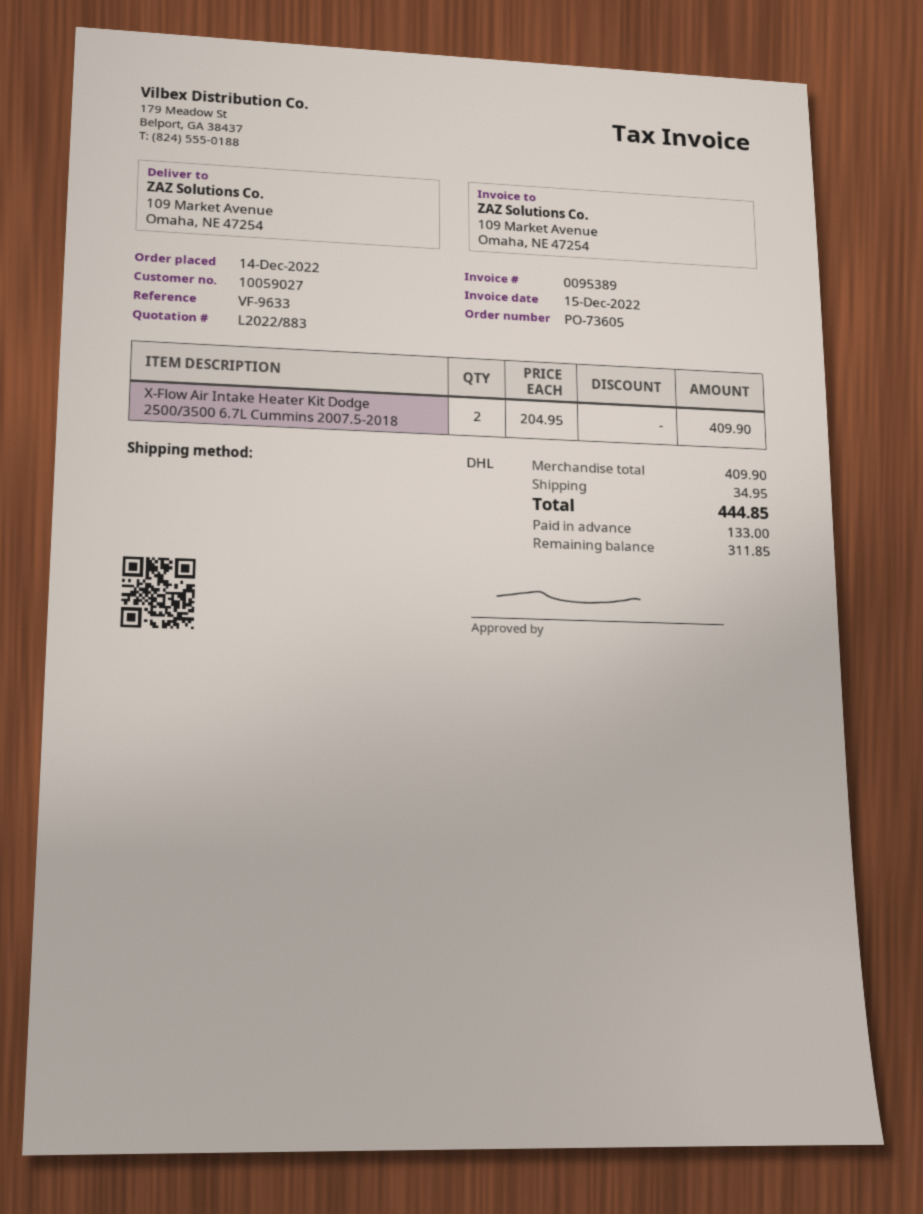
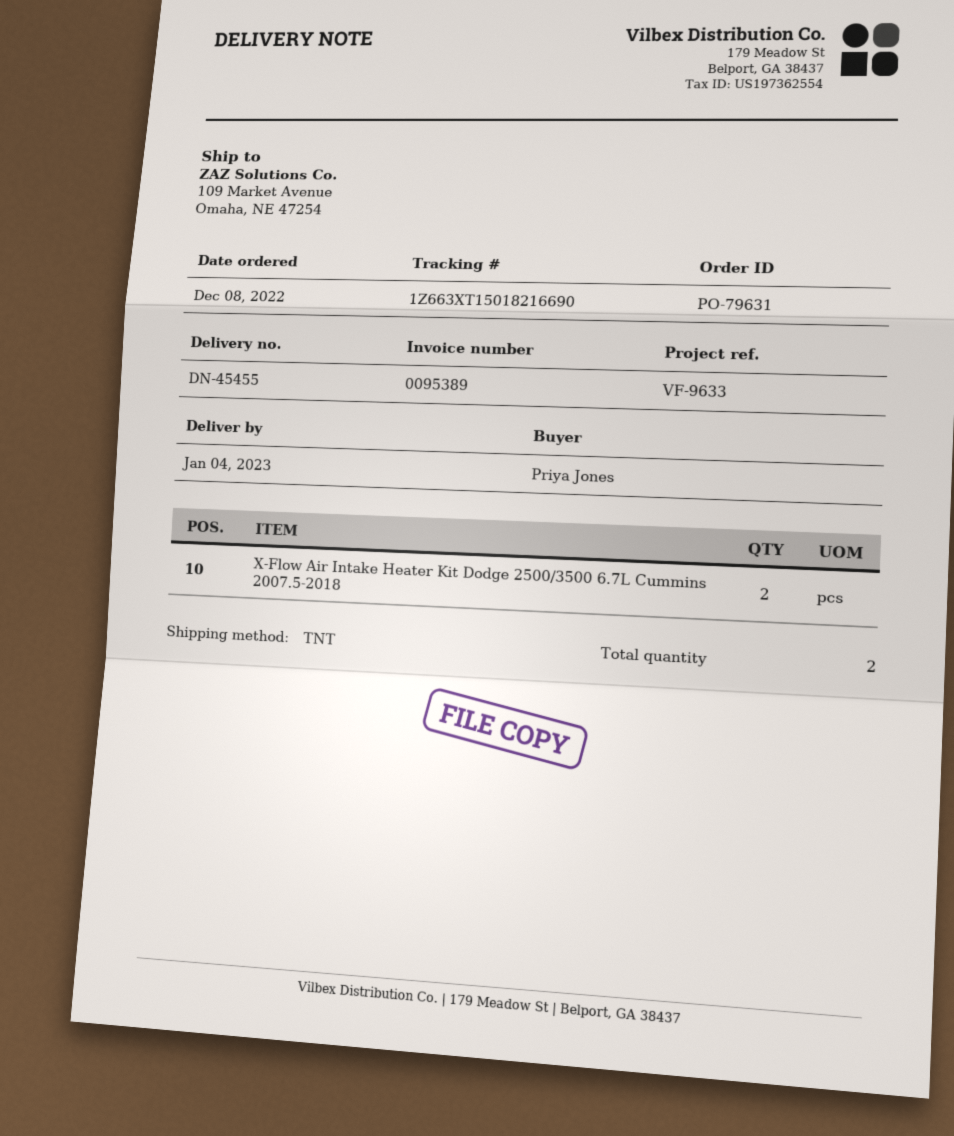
order number: PO-73605 -> PO-79631
order date: 2022-12-14 -> 2022-12-08
shipping method: DHL -> TNT

